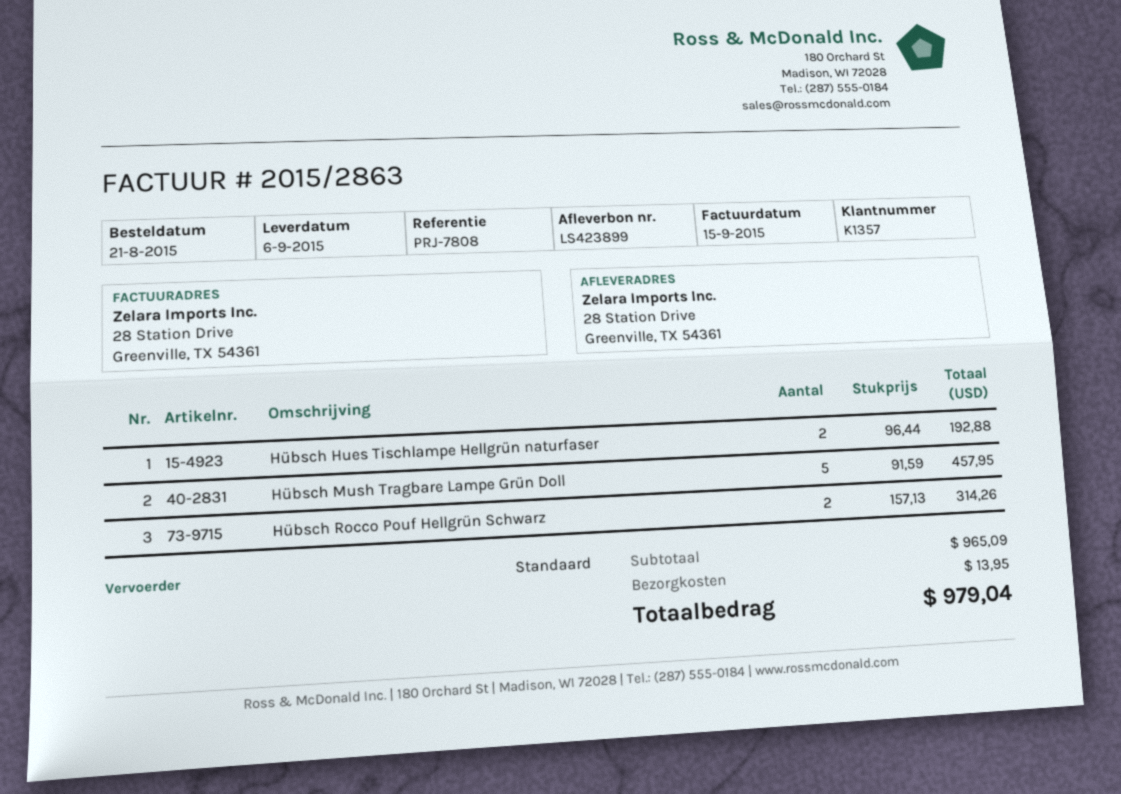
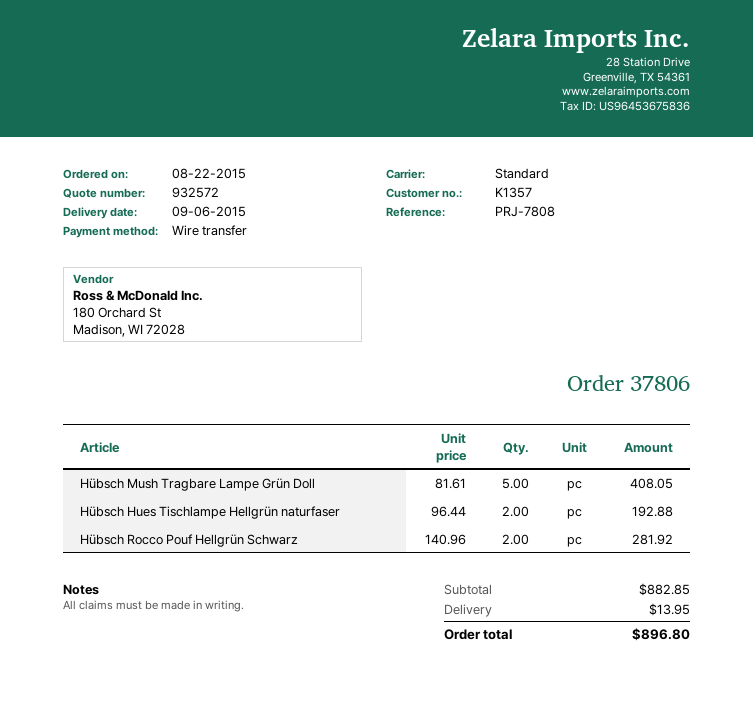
order date: 2015-08-21 -> 2015-08-22
Hübsch Mush Tragbare Lampe Grün Doll: 5 x 91.59 = 457.95 -> 5 x 81.61 = 408.05
Hübsch Rocco Pouf Hellgrün Schwarz: 2 x 157.13 = 314.26 -> 2 x 140.96 = 281.92
subtotal: 965.09 -> 882.85
total: 979.04 -> 896.80

